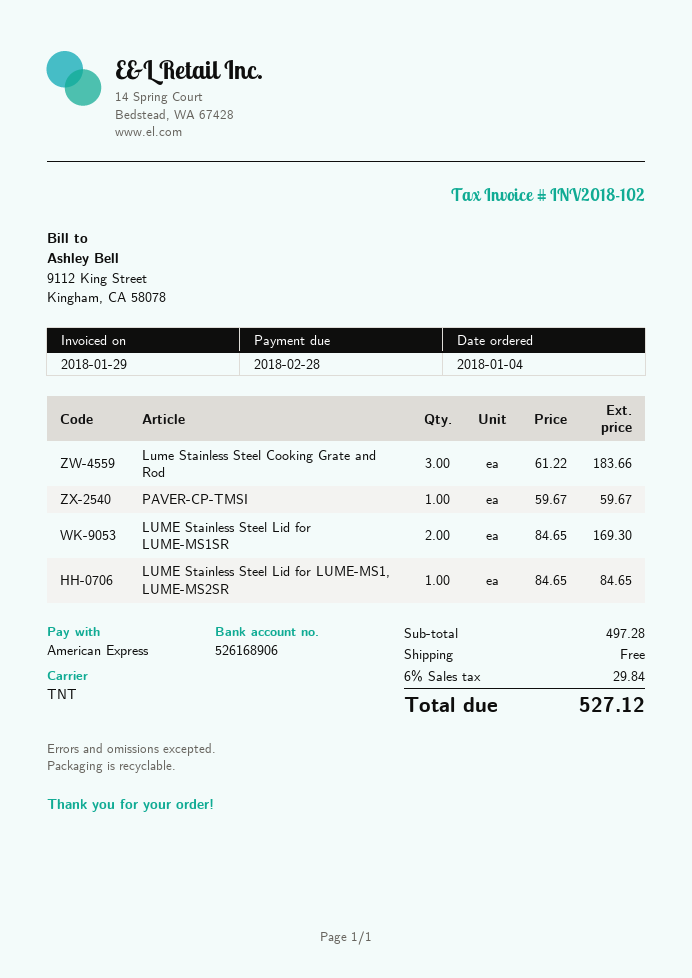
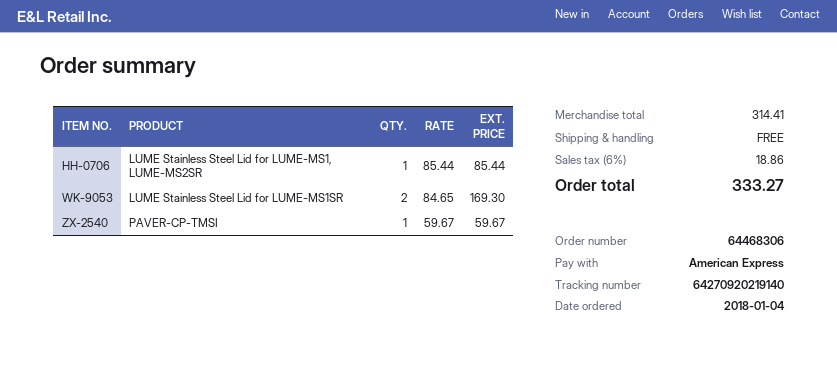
Lume Stainless Steel Cooking Grate and Rod: 3 x 61.22 = 183.66 -> none
LUME Stainless Steel Lid for LUME-MS1, LUME-MS2SR: 1 x 84.65 = 84.65 -> 1 x 85.44 = 85.44
subtotal: 497.28 -> 314.41
tax: 6% = 29.84 -> 6% = 18.86
total: 527.12 -> 333.27

